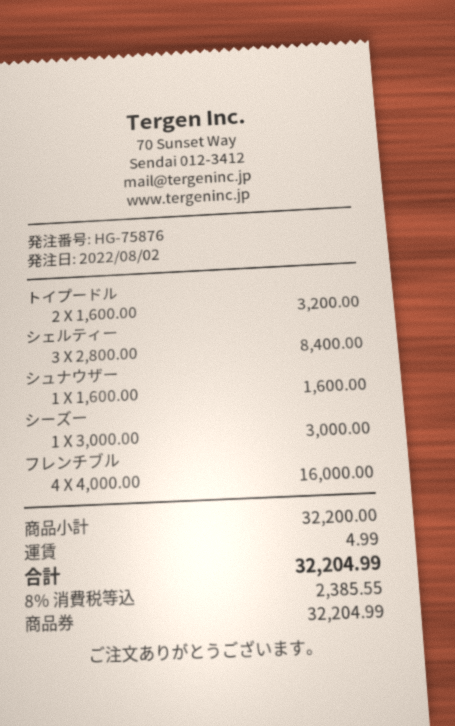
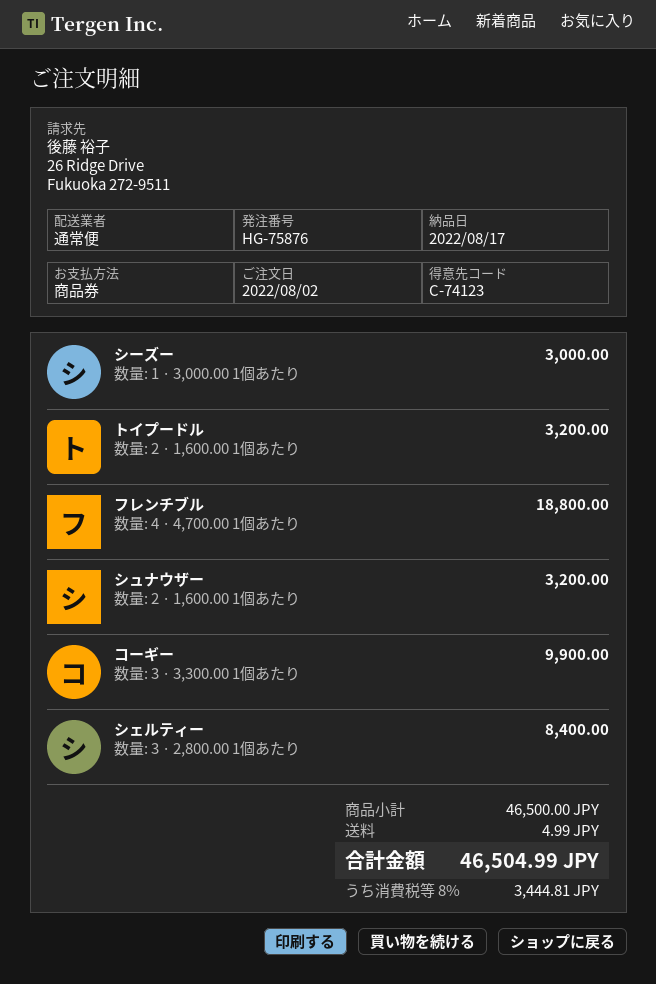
シュナウザー: 1 x 1600.00 = 1600.00 -> 2 x 1600.00 = 3200.00
フレンチブル: 4 x 4000.00 = 16000.00 -> 4 x 4700.00 = 18800.00
コーギー: none -> 3 x 3300.00 = 9900.00
subtotal: 32200.00 -> 46500.00
tax: 8% = 2385.55 -> 8% = 3444.81
total: 32204.99 -> 46504.99

